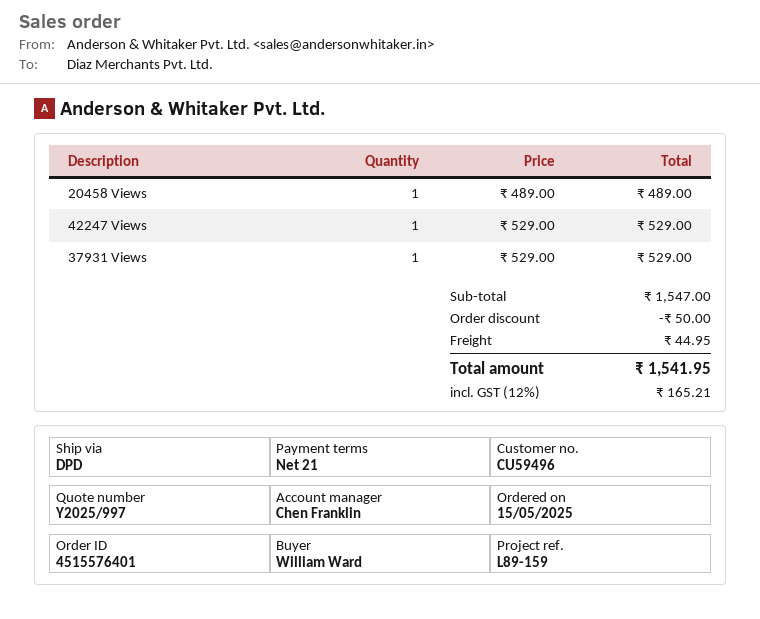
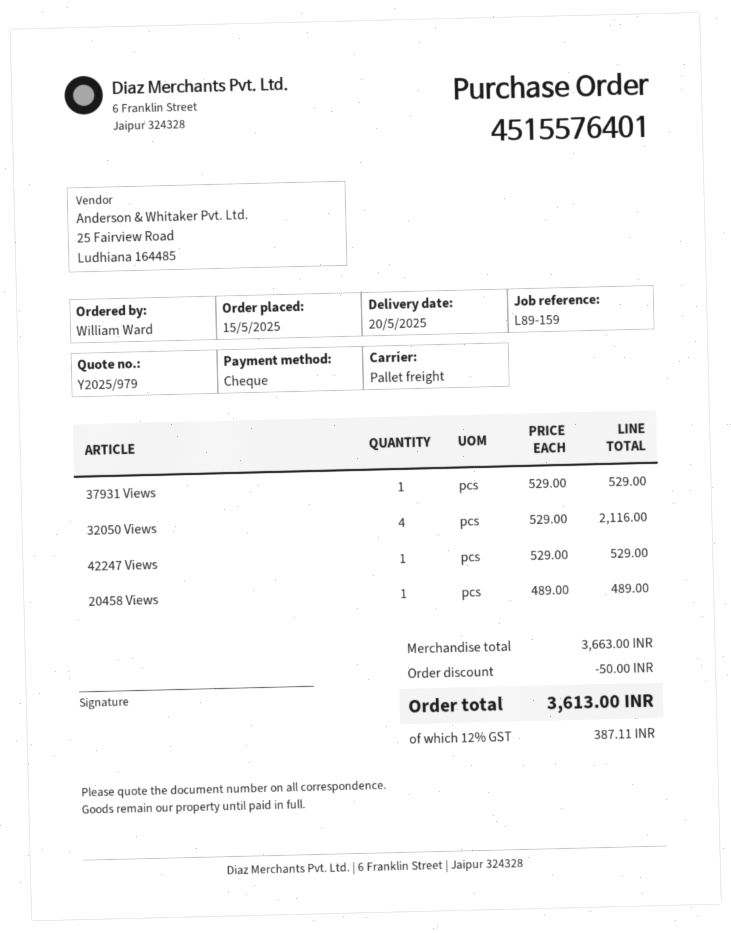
quote number: Y2025/997 -> Y2025/979
shipping method: DPD -> pallet freight
32050 Views: none -> 4 x 529.00 = 2116.00
subtotal: 1547.00 -> 3663.00
shipping: 44.95 -> none
tax: 12% = 165.21 -> 12% = 387.11
total: 1541.95 -> 3613.00

